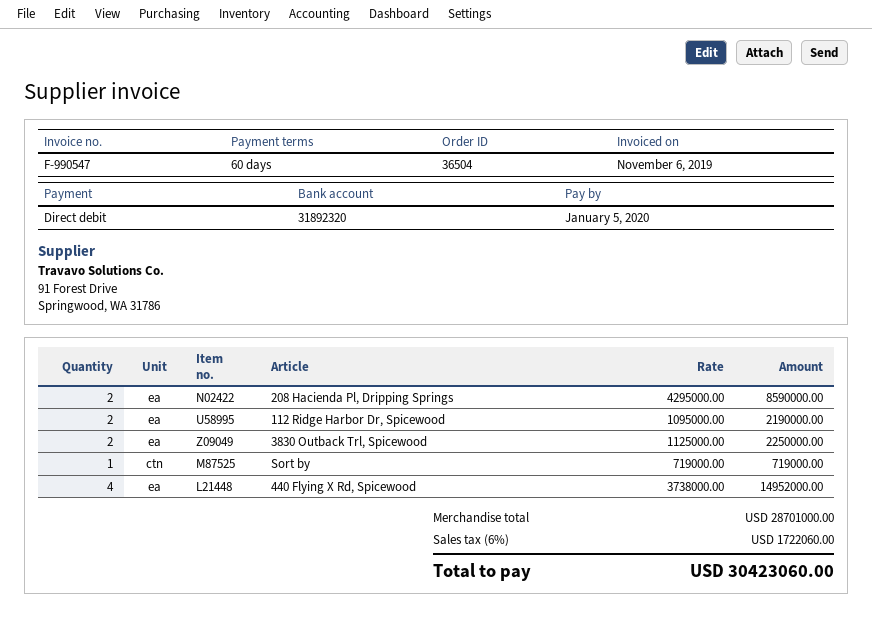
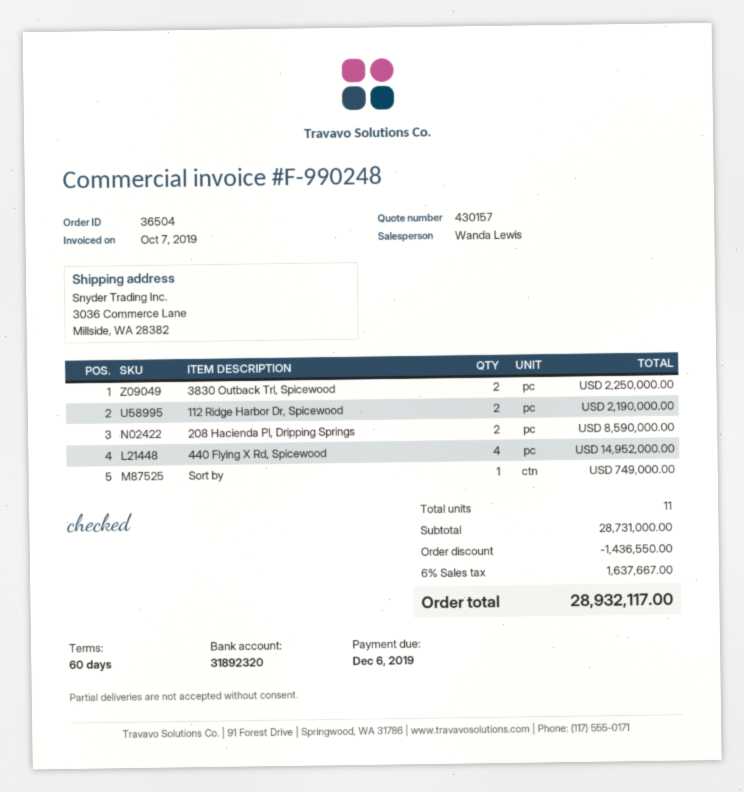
invoice number: F-990547 -> F-990248
invoice date: 2019-11-06 -> 2019-10-07
due date: 2020-01-05 -> 2019-12-06
Sort by: 1 for 719000.00 -> 1 for 749000.00
subtotal: 28701000.00 -> 28731000.00
discount: none -> 1436550.00
tax: 6% = 1722060.00 -> 6% = 1637667.00
total: 30423060.00 -> 28932117.00

